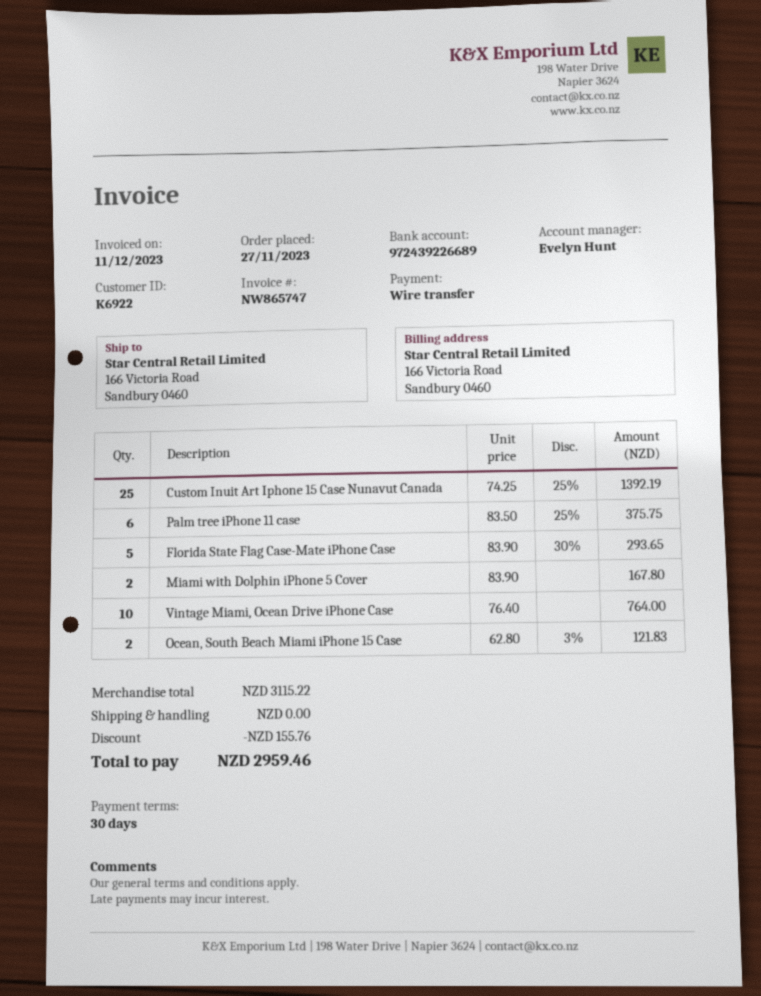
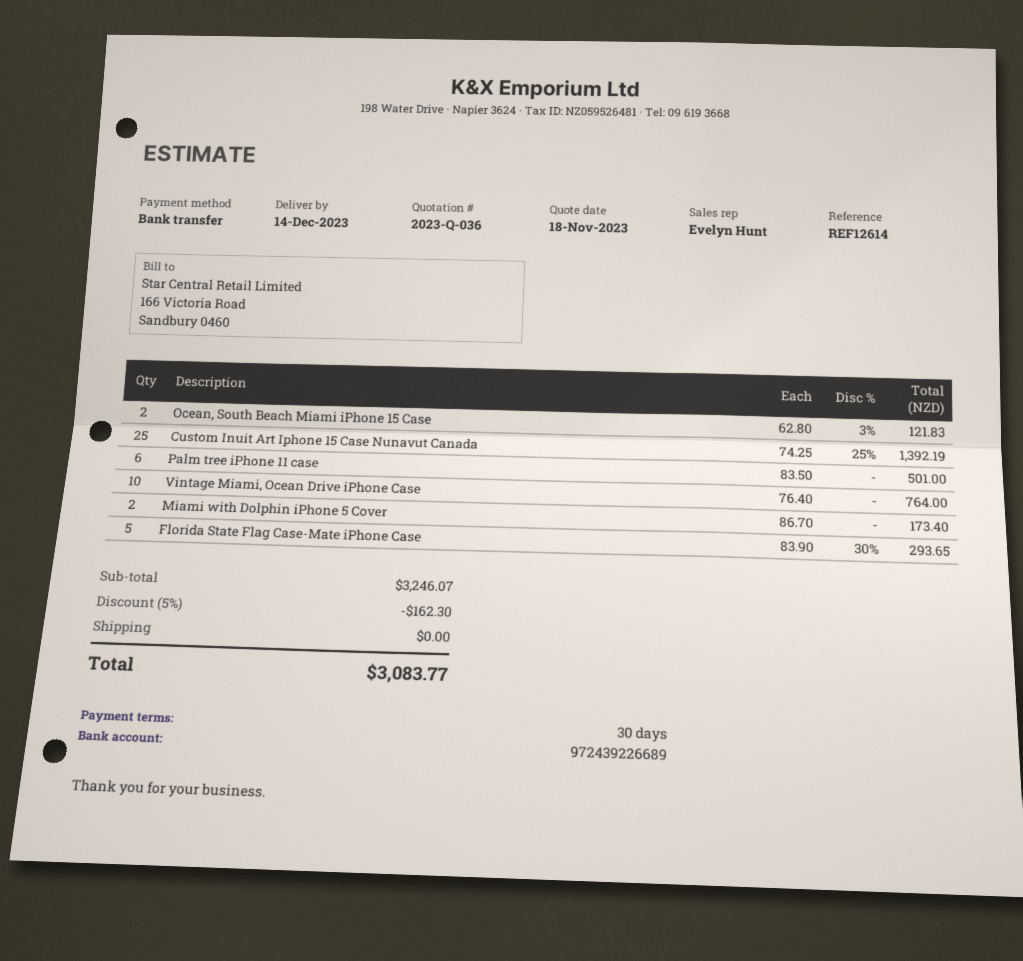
Palm tree iPhone 11 case: 6 x 83.50 - 25% = 375.75 -> 6 x 83.50 = 501.00
Miami with Dolphin iPhone 5 Cover: 2 x 83.90 = 167.80 -> 2 x 86.70 = 173.40
subtotal: 3115.22 -> 3246.07
discount: 155.76 -> 162.30
total: 2959.46 -> 3083.77

